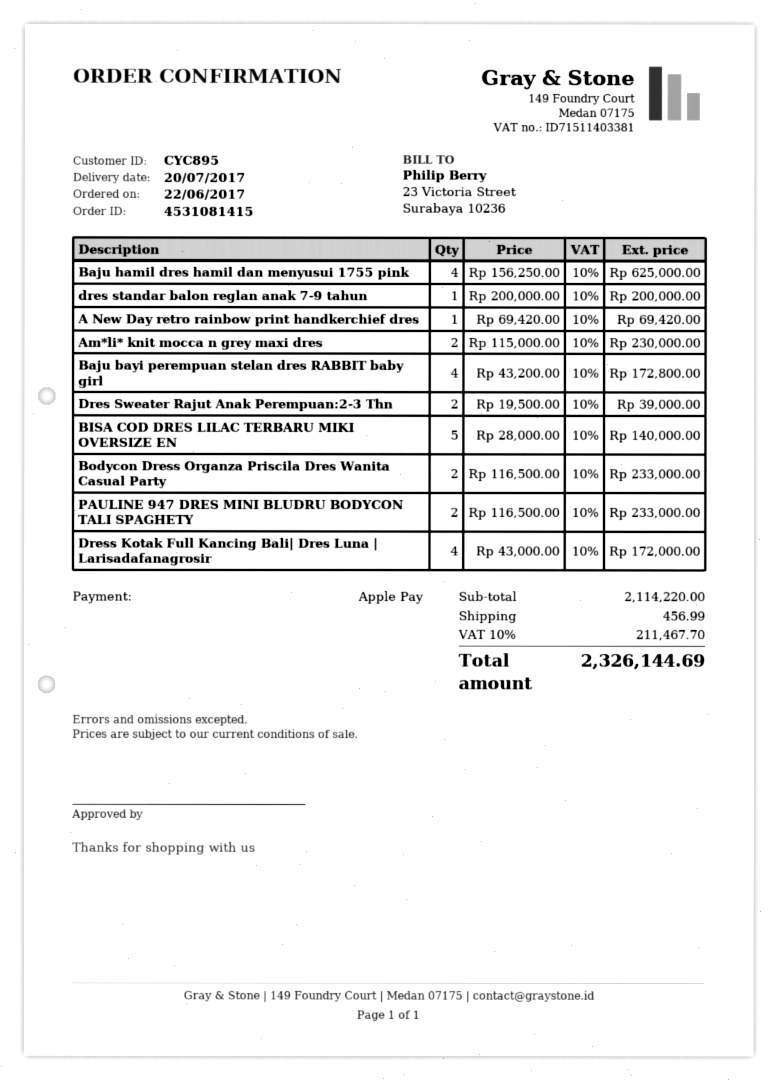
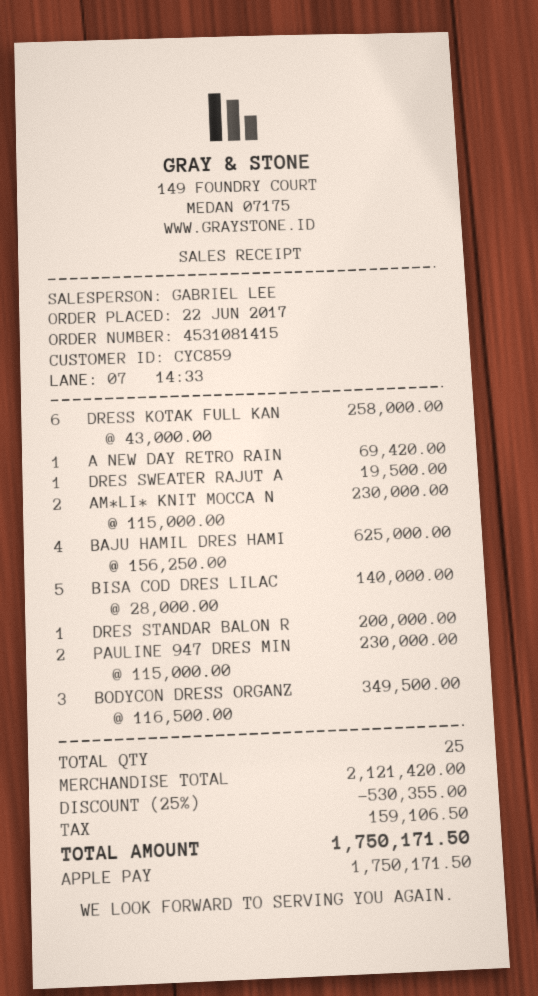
customer number: CYC895 -> CYC859
Baju bayi perempuan stelan dres RABBIT baby girl: 4 x 43200.00 = 172800.00 -> none
Dres Sweater Rajut Anak Perempuan:2-3 Thn: 2 x 19500.00 = 39000.00 -> 1 x 19500.00 = 19500.00
Bodycon Dress Organza Priscila Dres Wanita Casual Party: 2 x 116500.00 = 233000.00 -> 3 x 116500.00 = 349500.00
PAULINE 947 DRES MINI BLUDRU BODYCON TALI SPAGHETY: 2 x 116500.00 = 233000.00 -> 2 x 115000.00 = 230000.00
Dress Kotak Full Kancing Bali| Dres Luna | Larisadafanagrosir: 4 x 43000.00 = 172000.00 -> 6 x 43000.00 = 258000.00
subtotal: 2114220.00 -> 2121420.00
discount: none -> 25% = 530355.00
shipping: 456.99 -> none
tax: 211467.70 -> 159106.50
total: 2326144.69 -> 1750171.50

